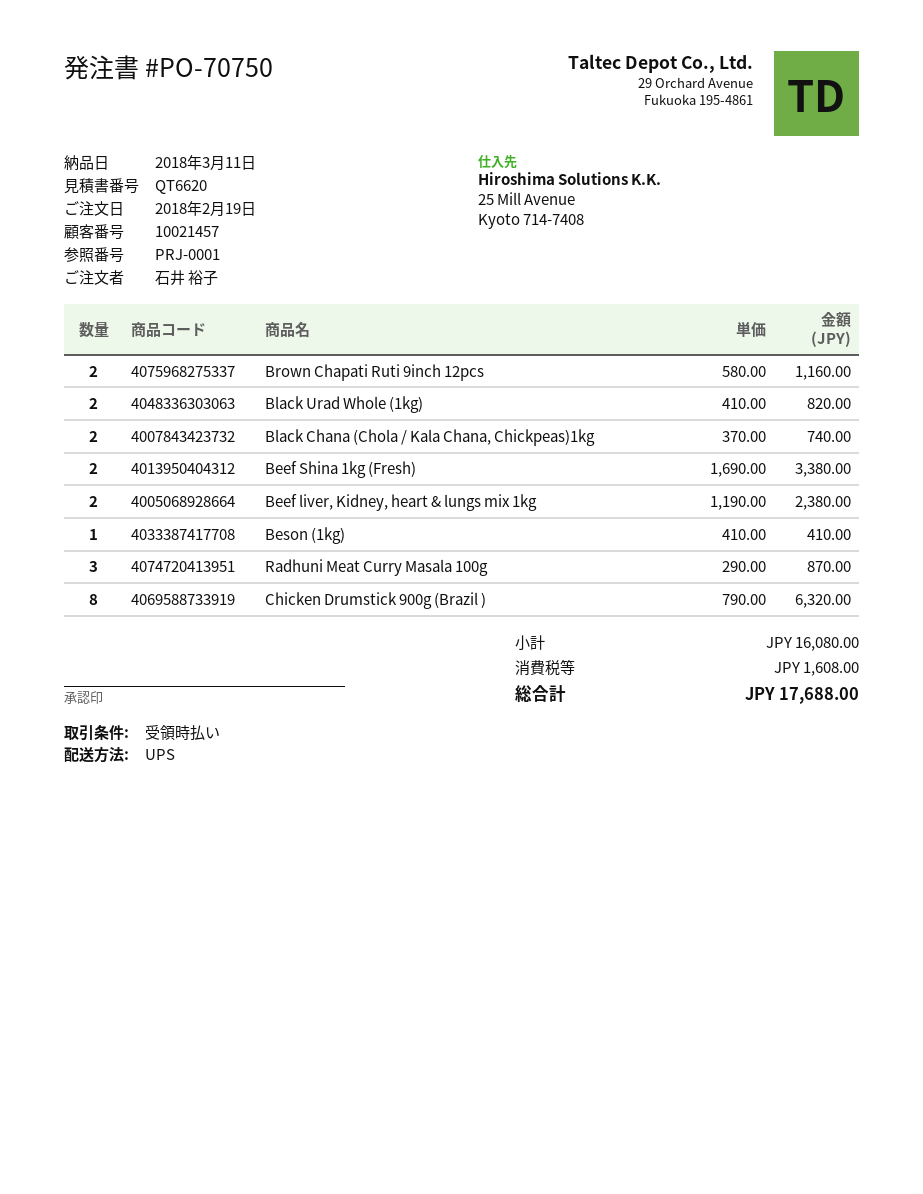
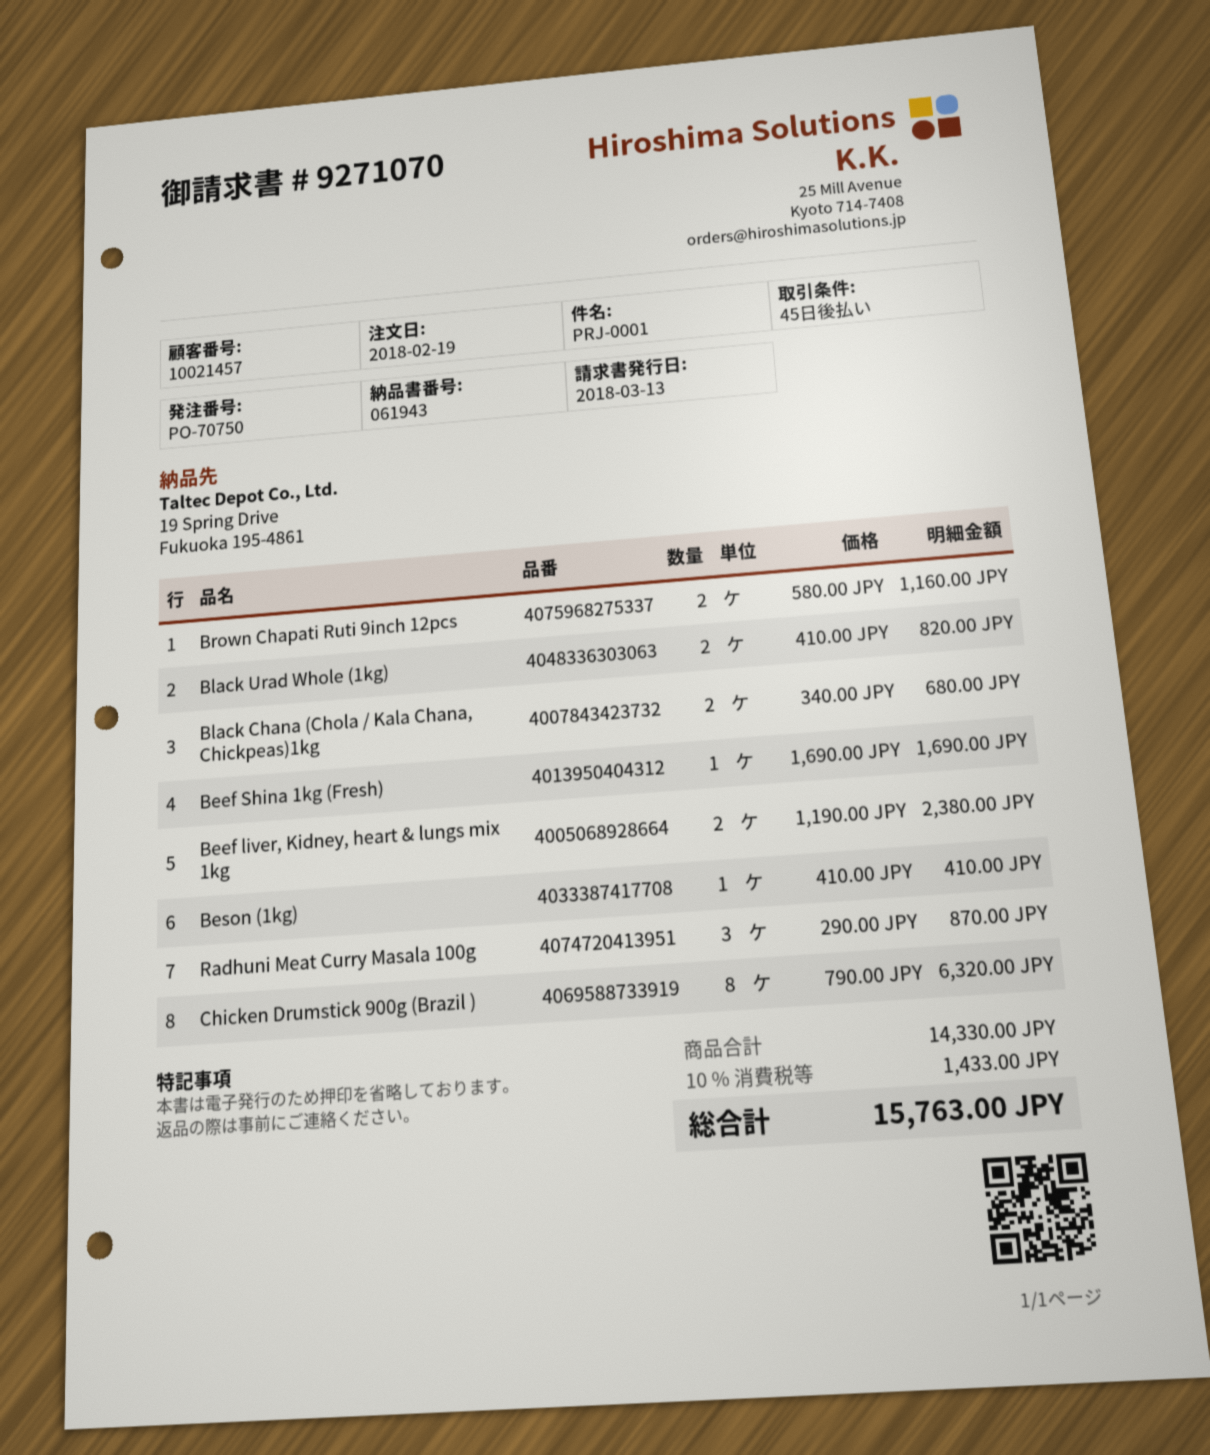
payment terms: on receipt -> 45 days
Black Chana (Chola / Kala Chana, Chickpeas)1kg: 2 x 370.00 = 740.00 -> 2 x 340.00 = 680.00
Beef Shina 1kg (Fresh): 2 x 1690.00 = 3380.00 -> 1 x 1690.00 = 1690.00
subtotal: 16080.00 -> 14330.00
tax: 1608.00 -> 1433.00
total: 17688.00 -> 15763.00

